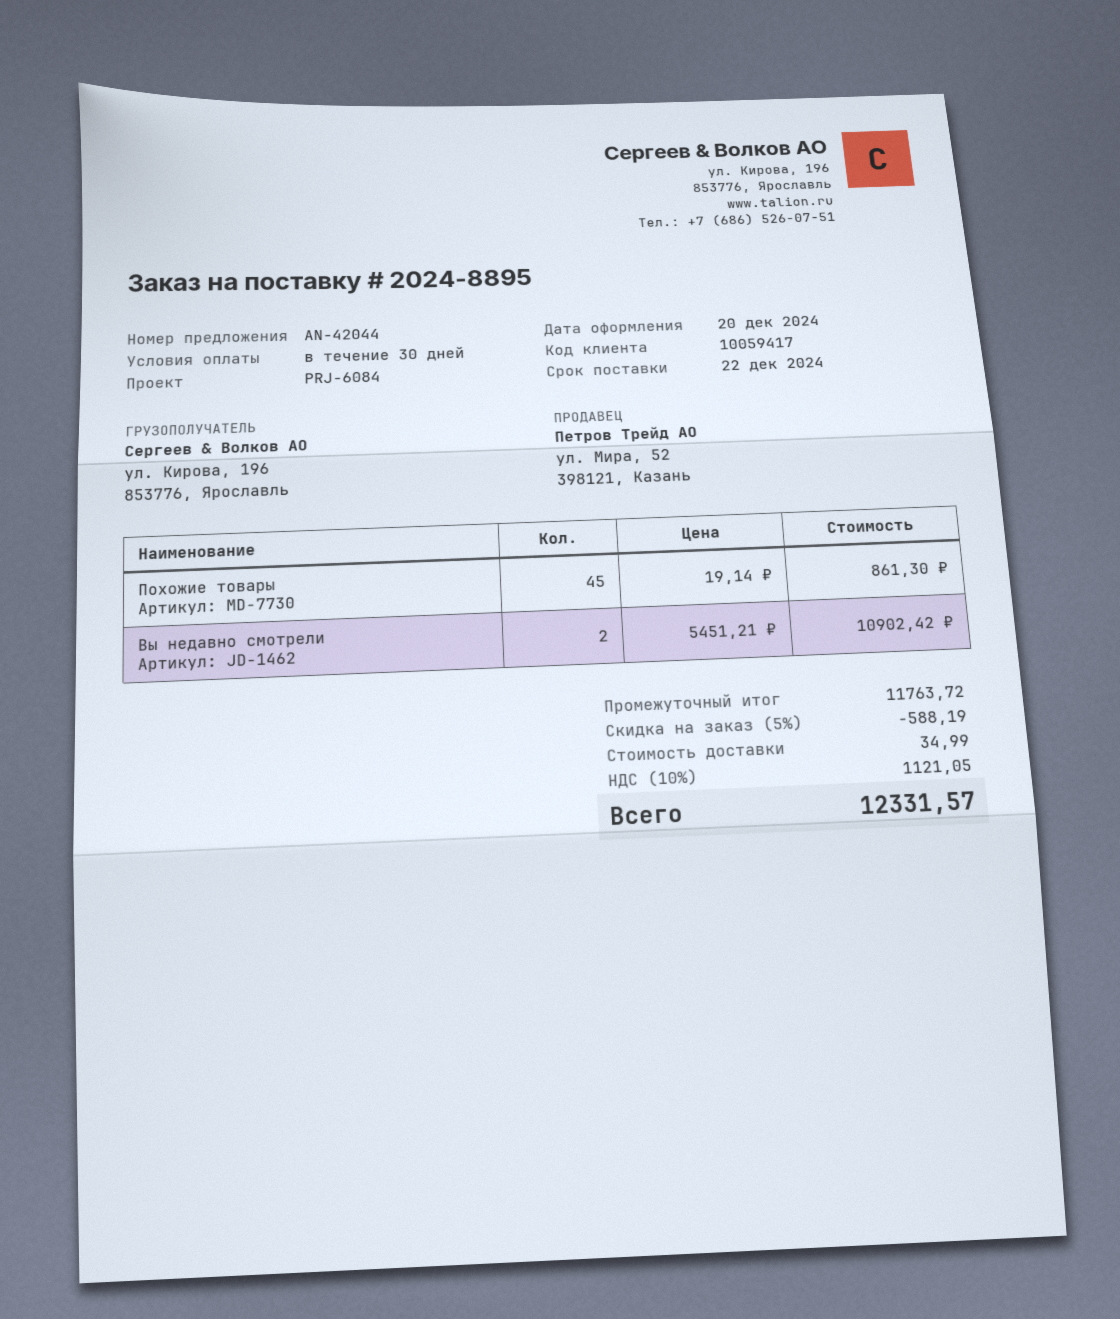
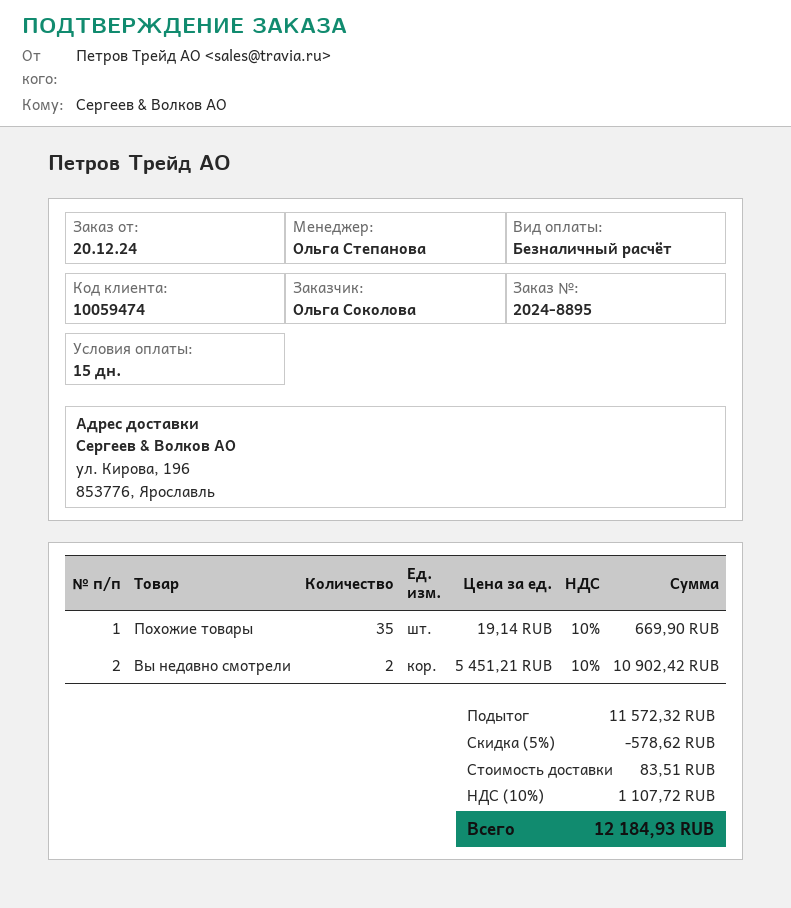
payment terms: 30 days -> 15 days
customer number: 10059417 -> 10059474
Похожие товары: 45 x 19.14 = 861.30 -> 35 x 19.14 = 669.90
subtotal: 11763.72 -> 11572.32
discount: 5% = 588.19 -> 5% = 578.62
shipping: 34.99 -> 83.51
tax: 10% = 1121.05 -> 10% = 1107.72
total: 12331.57 -> 12184.93

